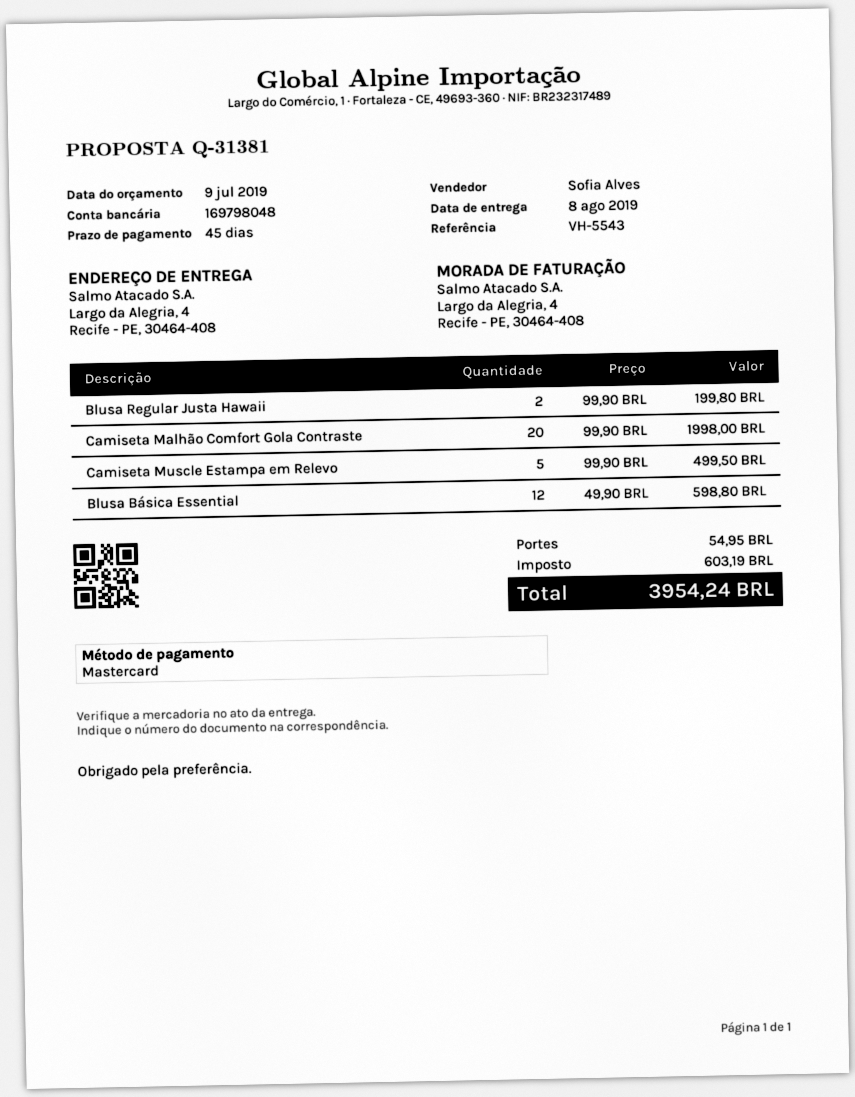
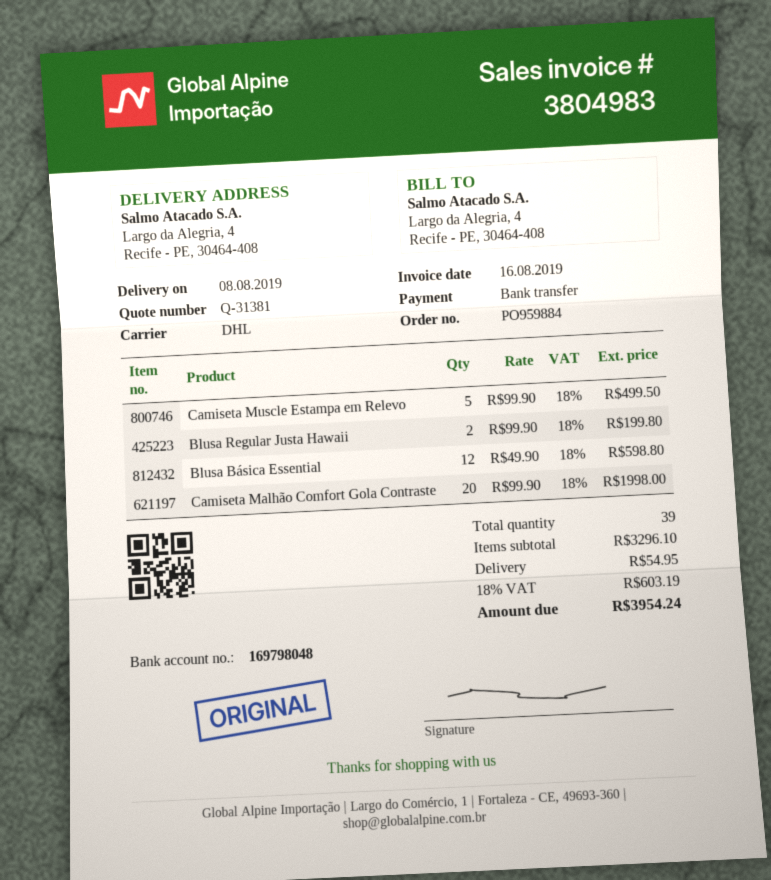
payment method: Mastercard -> bank transfer

